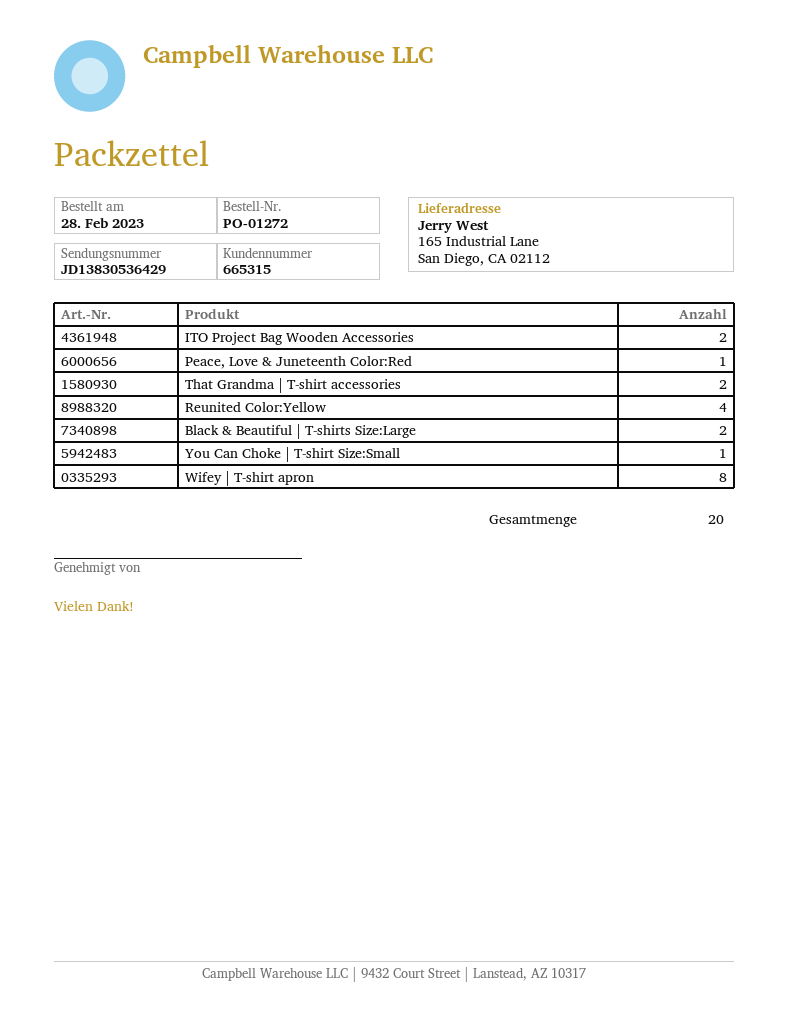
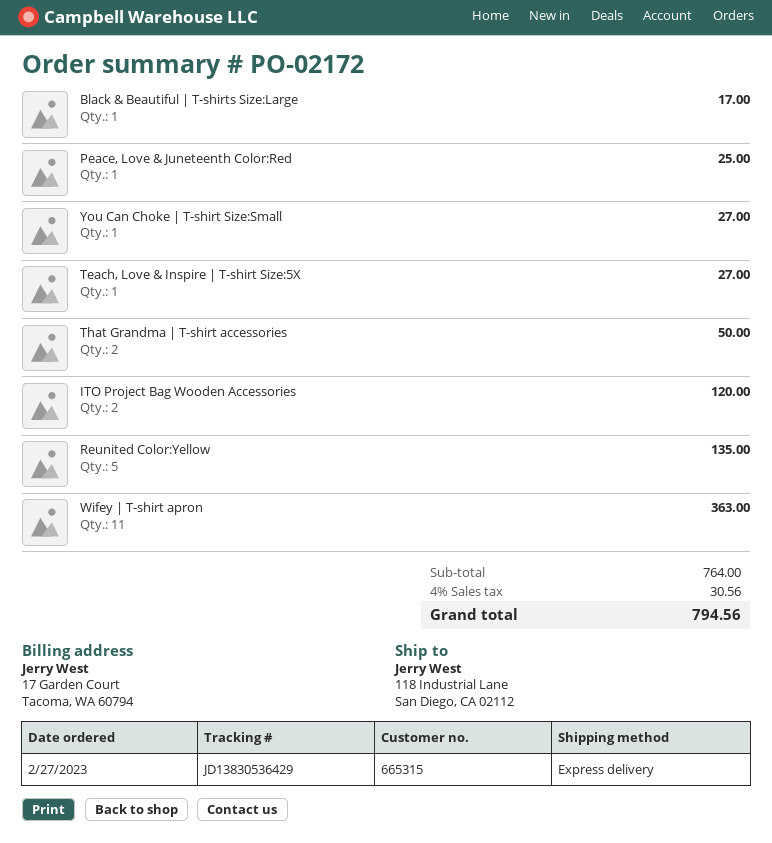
order number: PO-01272 -> PO-02172
order date: 2023-02-28 -> 2023-02-27
ship to: 165 Industrial Lane, San Diego, CA 02112 -> 118 Industrial Lane, San Diego, CA 02112
Reunited Color:Yellow: 4 -> 5
Black & Beautiful | T-shirts Size:Large: 2 -> 1
Wifey | T-shirt apron: 8 -> 11
Teach, Love & Inspire | T-shirt Size:5X: none -> 1

